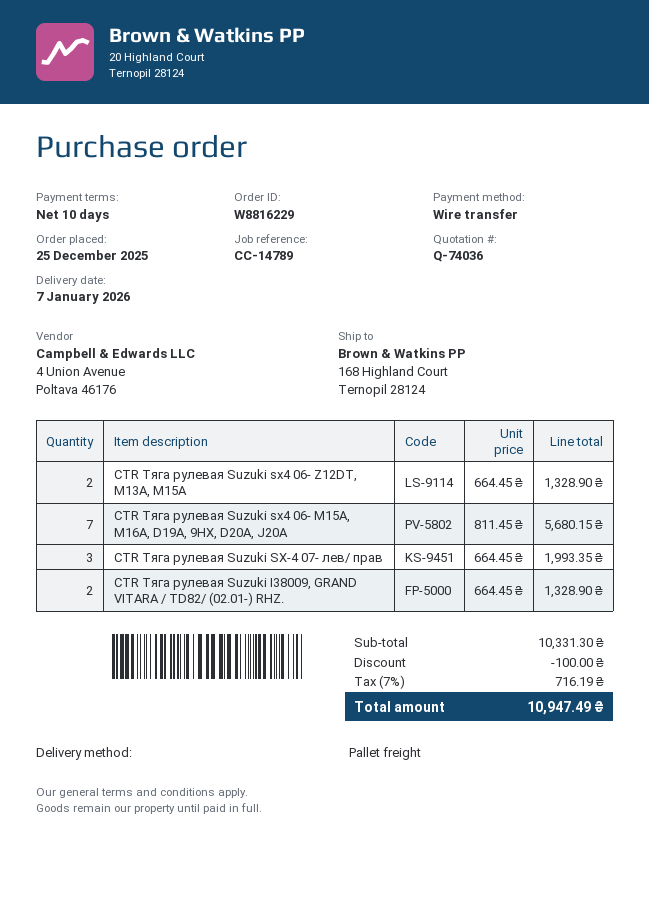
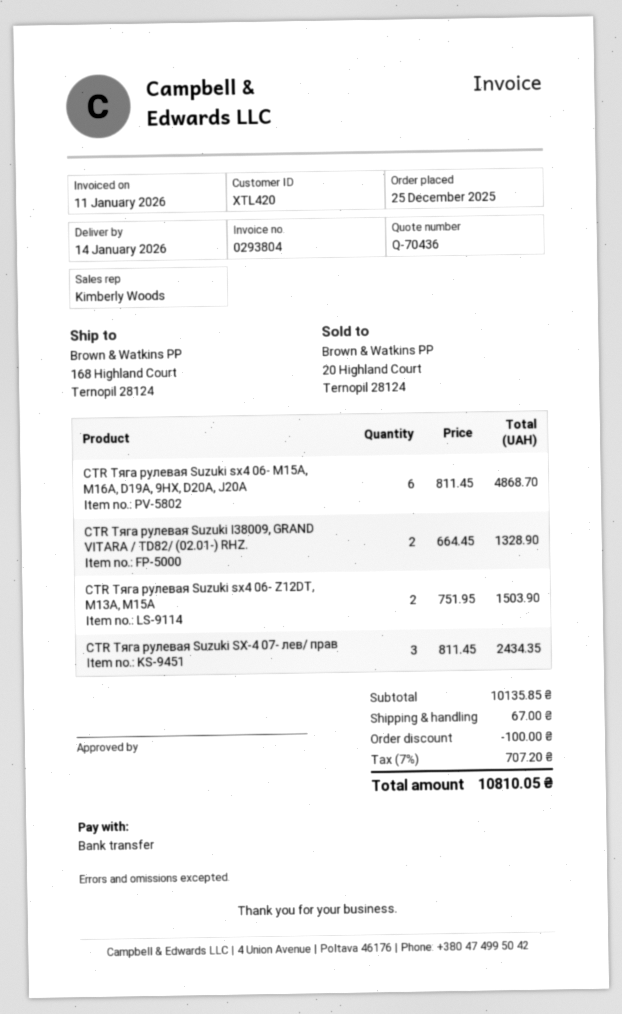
quote number: Q-74036 -> Q-70436
delivery date: 2026-01-07 -> 2026-01-14
CTR Тяга рулевая Suzuki sx4 06- Z12DT, M13A, M15A: 2 x 664.45 = 1328.90 -> 2 x 751.95 = 1503.90
CTR Тяга рулевая Suzuki sx4 06- M15A, M16A, D19A, 9HX, D20A, J20A: 7 x 811.45 = 5680.15 -> 6 x 811.45 = 4868.70
CTR Тяга рулевая Suzuki SX-4 07- лев/ прав: 3 x 664.45 = 1993.35 -> 3 x 811.45 = 2434.35
subtotal: 10331.30 -> 10135.85
shipping: none -> 67.00
tax: 7% = 716.19 -> 7% = 707.20
total: 10947.49 -> 10810.05

